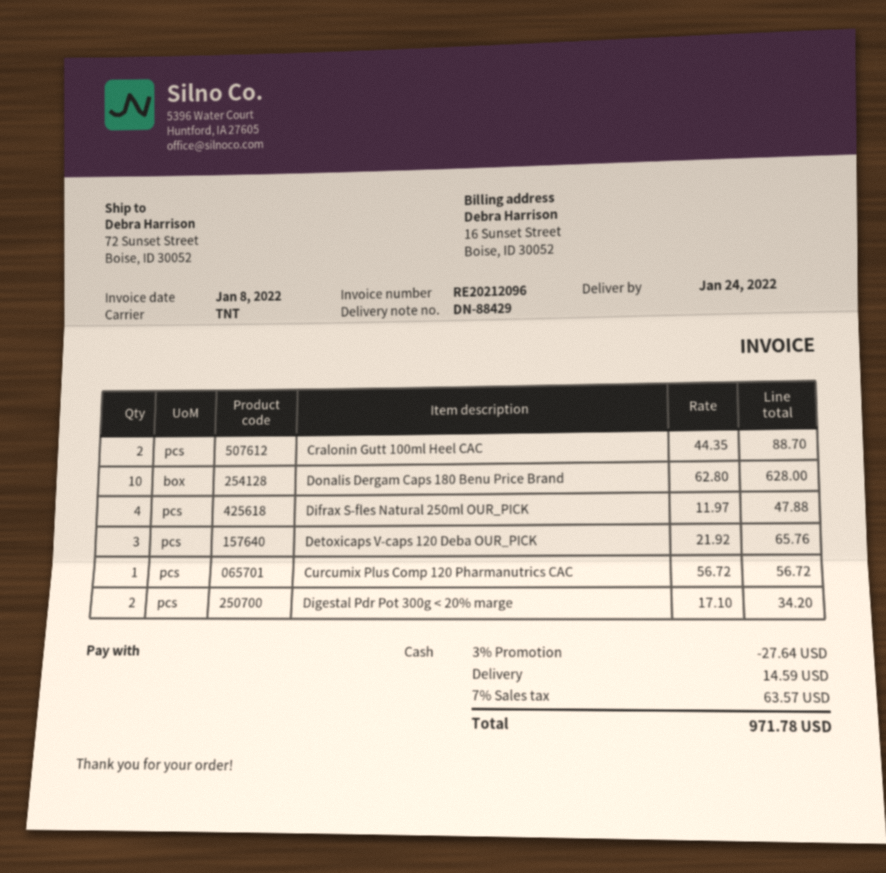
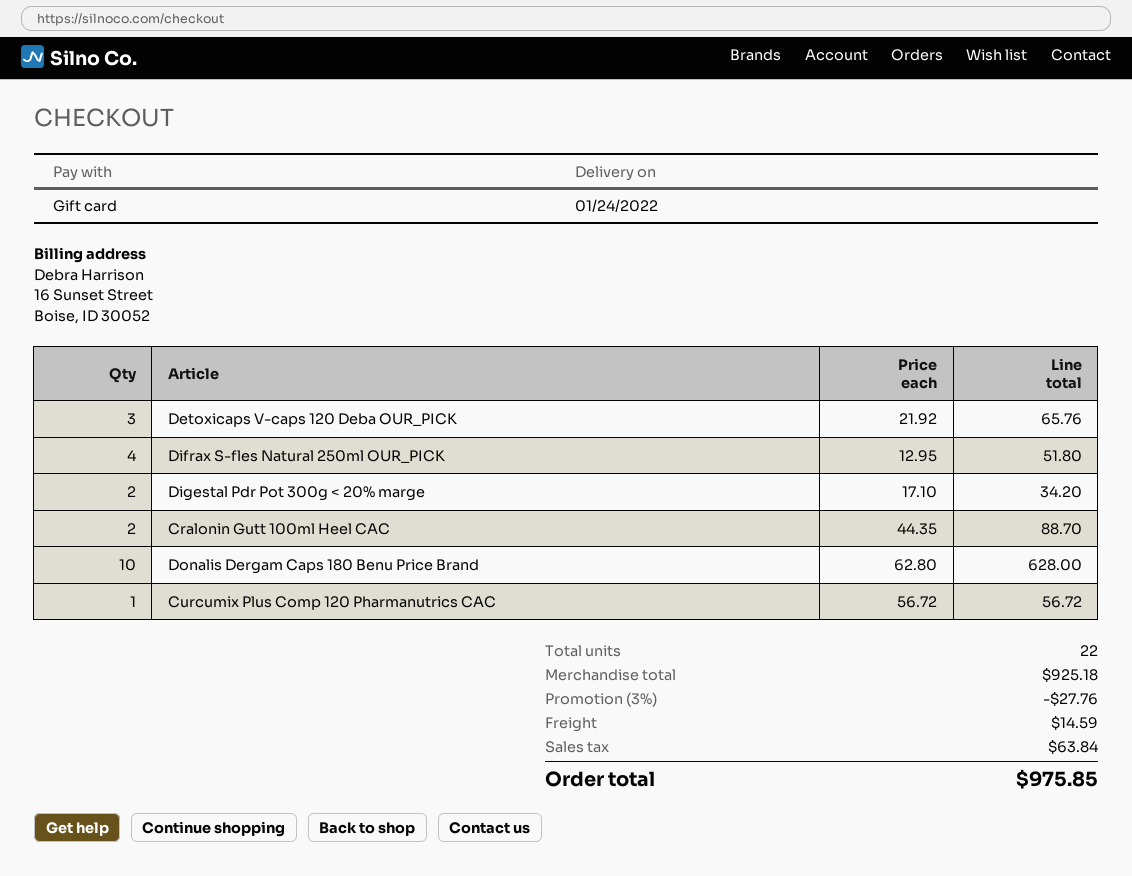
payment method: cash -> gift card
Difrax S-fles Natural 250ml OUR_PICK: 4 x 11.97 = 47.88 -> 4 x 12.95 = 51.80
discount: 3% = 27.64 -> 3% = 27.76
tax: 63.57 -> 63.84
total: 971.78 -> 975.85

